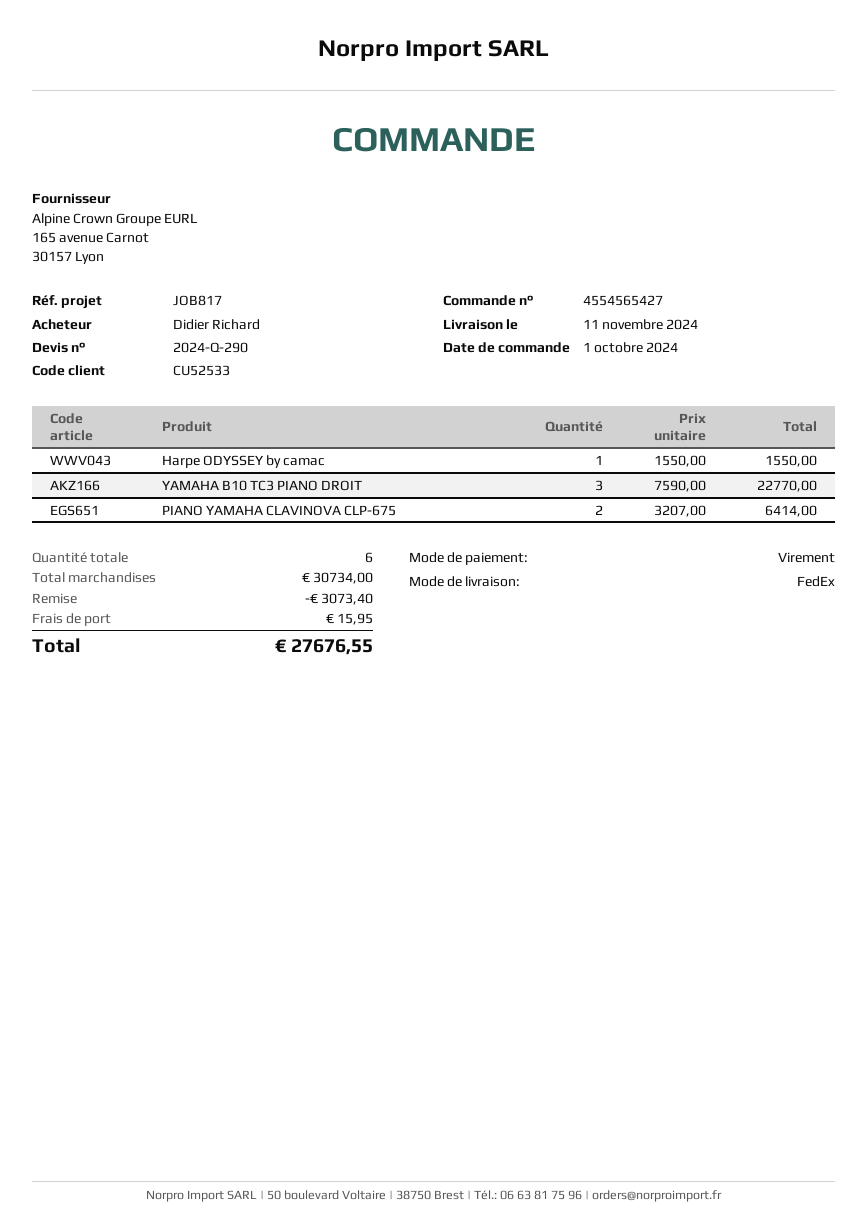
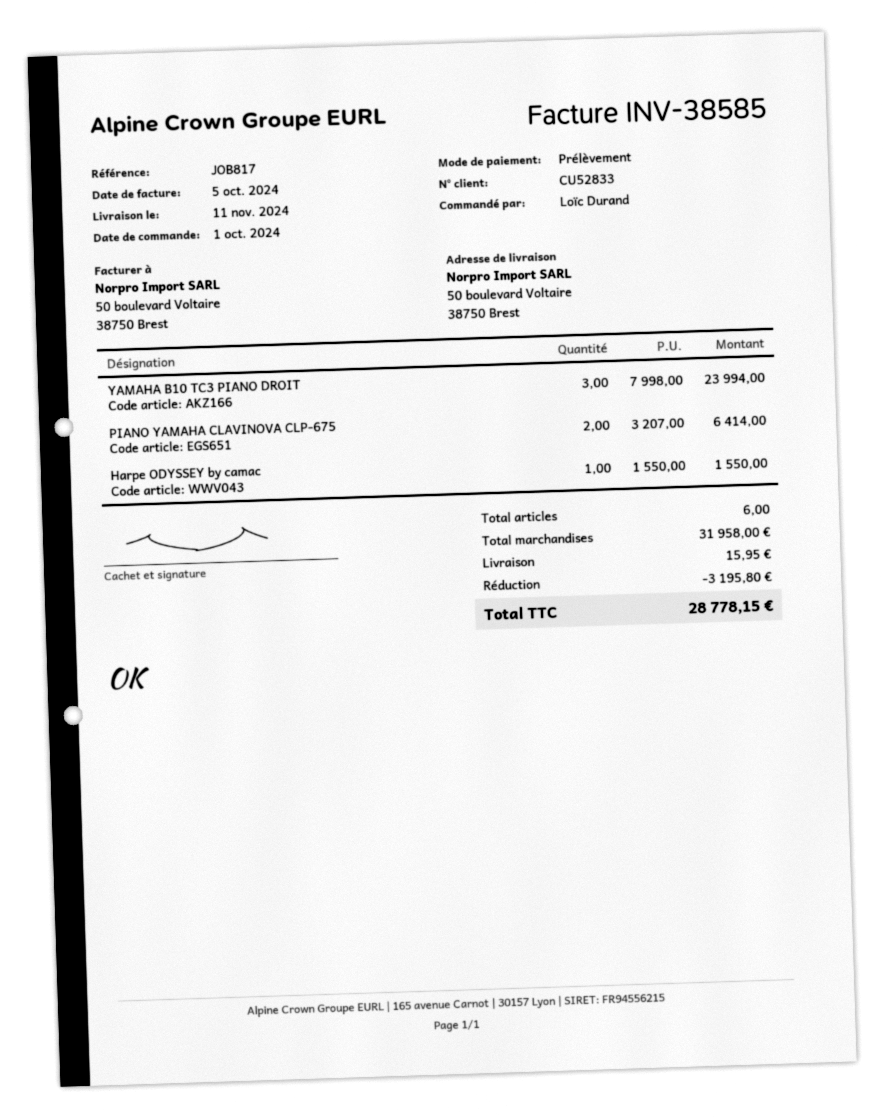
customer number: CU52533 -> CU52833
ordered by: Didier Richard -> Loïc Durand
payment method: bank transfer -> direct debit
YAMAHA B10 TC3 PIANO DROIT: 3 x 7590.00 = 22770.00 -> 3 x 7998.00 = 23994.00
subtotal: 30734.00 -> 31958.00
discount: 3073.40 -> 3195.80
total: 27676.55 -> 28778.15

